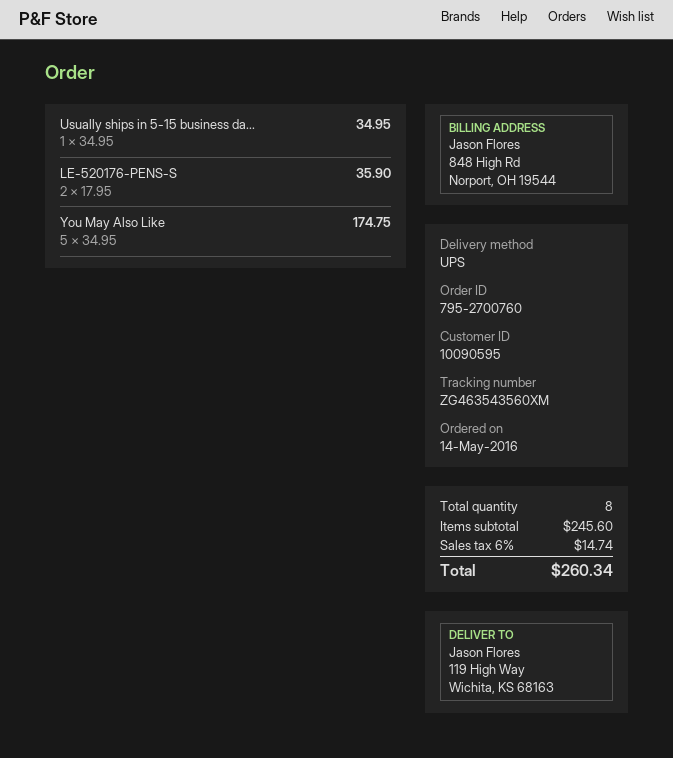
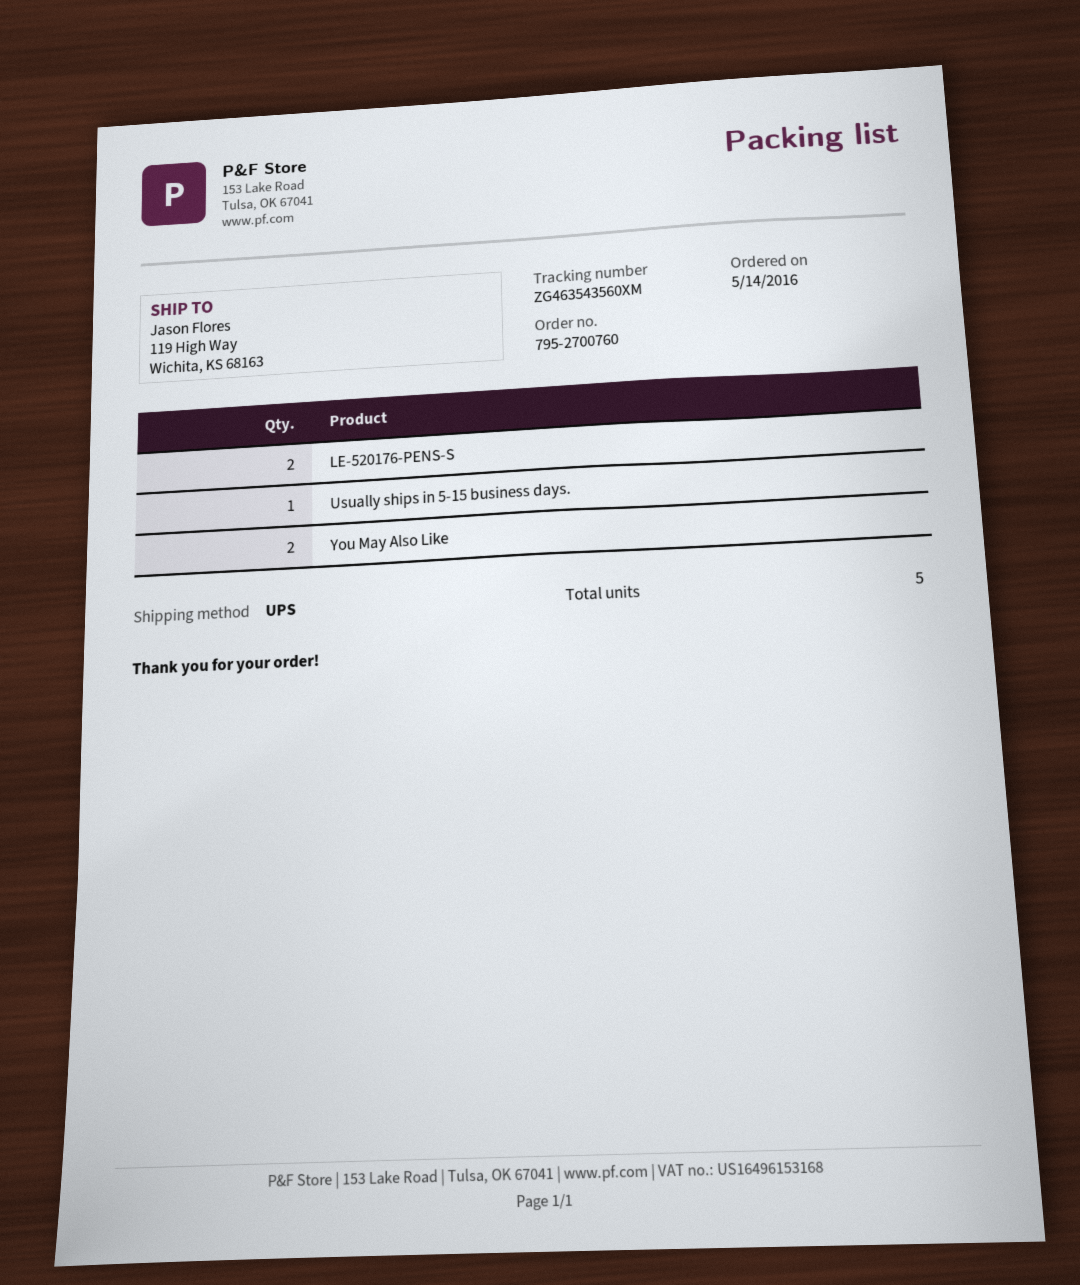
You May Also Like: 5 -> 2
total quantity: 8 -> 5

